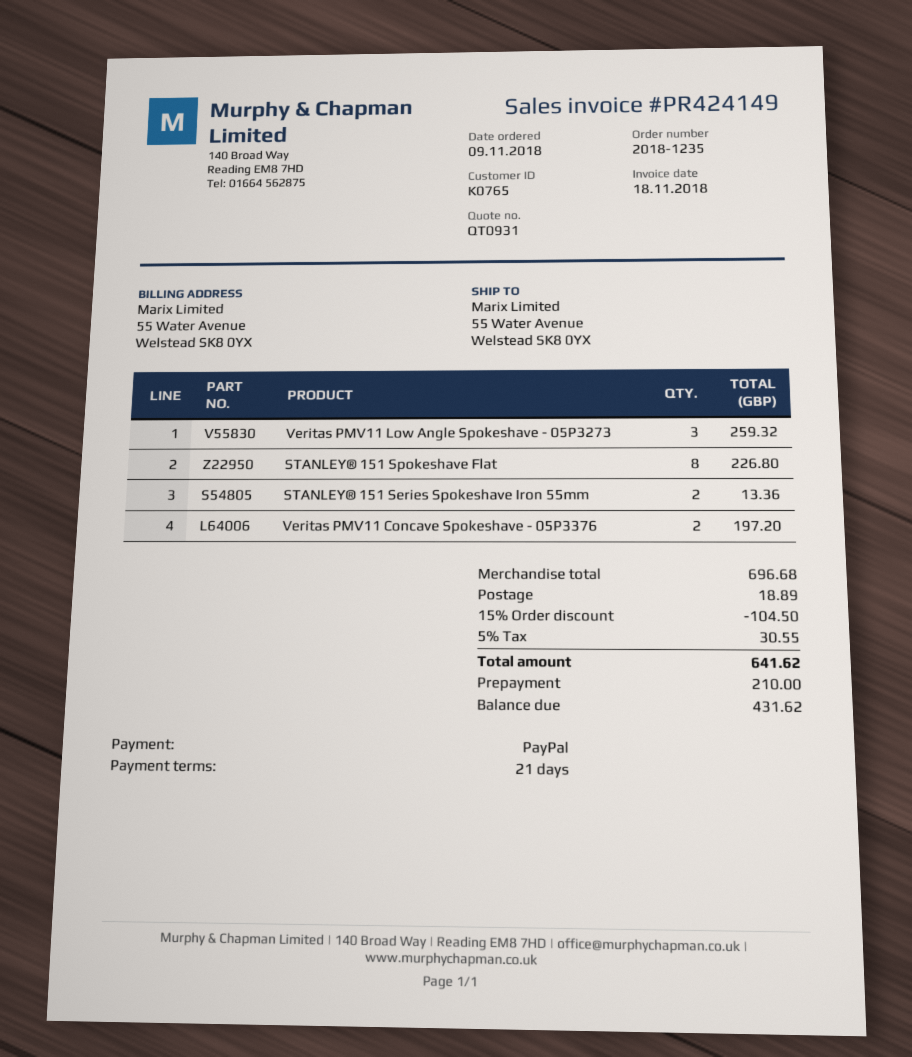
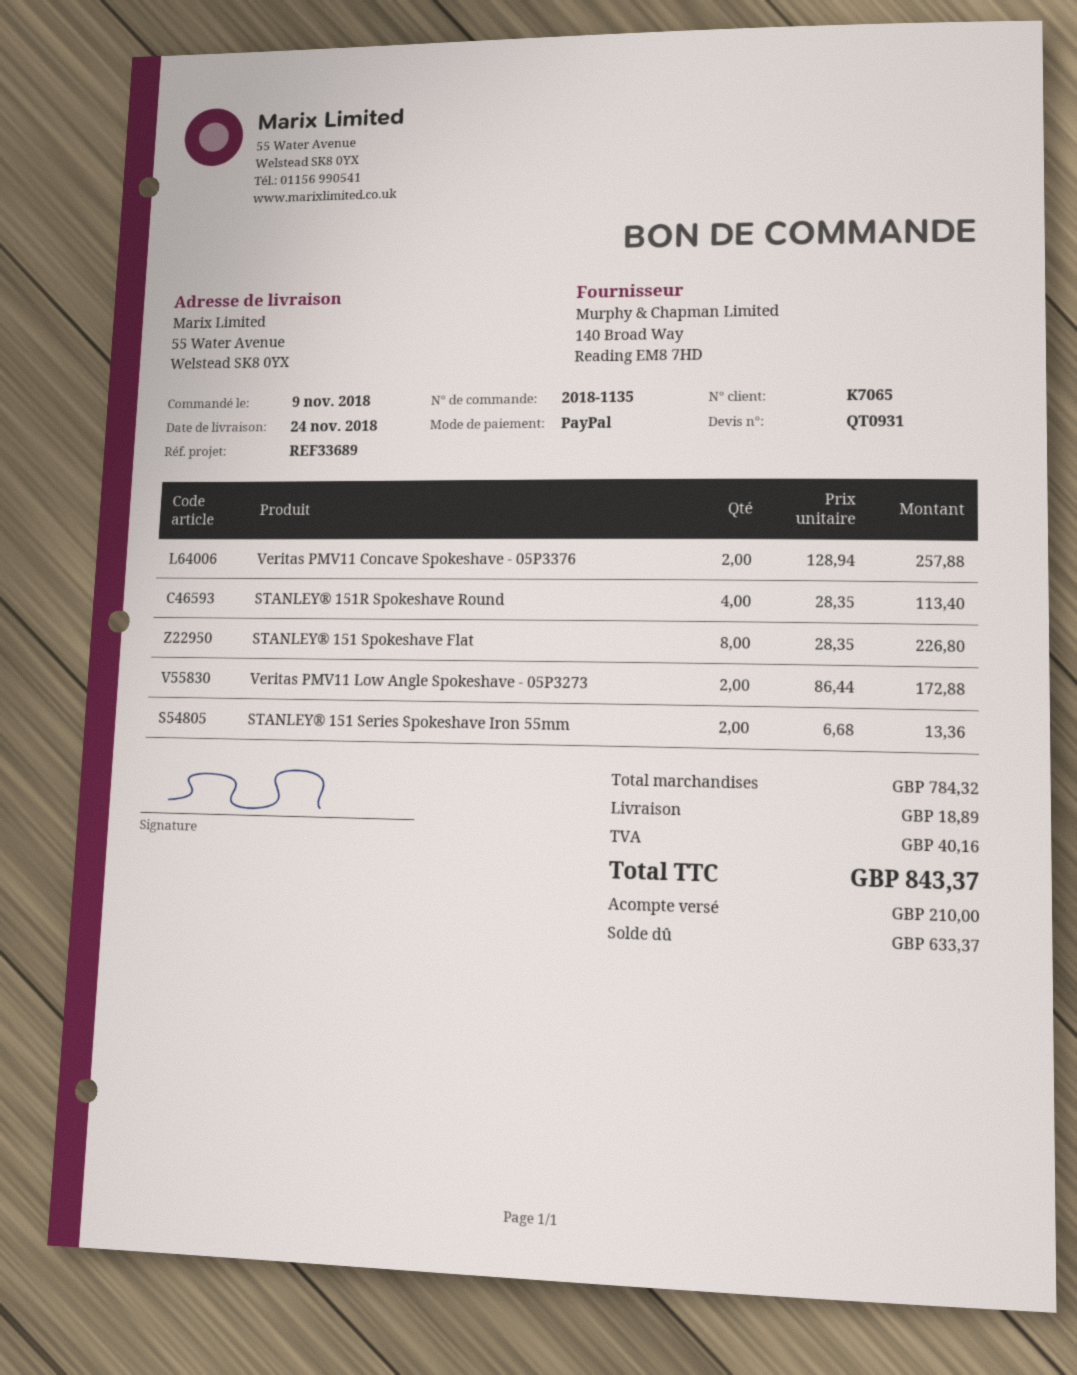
order number: 2018-1235 -> 2018-1135
customer number: K0765 -> K7065
Veritas PMV11 Low Angle Spokeshave - 05P3273: 3 for 259.32 -> 2 for 172.88
Veritas PMV11 Concave Spokeshave - 05P3376: 2 for 197.20 -> 2 for 257.88
STANLEY® 151R Spokeshave Round: none -> 4 for 113.40
subtotal: 696.68 -> 784.32
discount: 15% = 104.50 -> none
tax: 30.55 -> 40.16
total: 641.62 -> 843.37
balance: 431.62 -> 633.37

